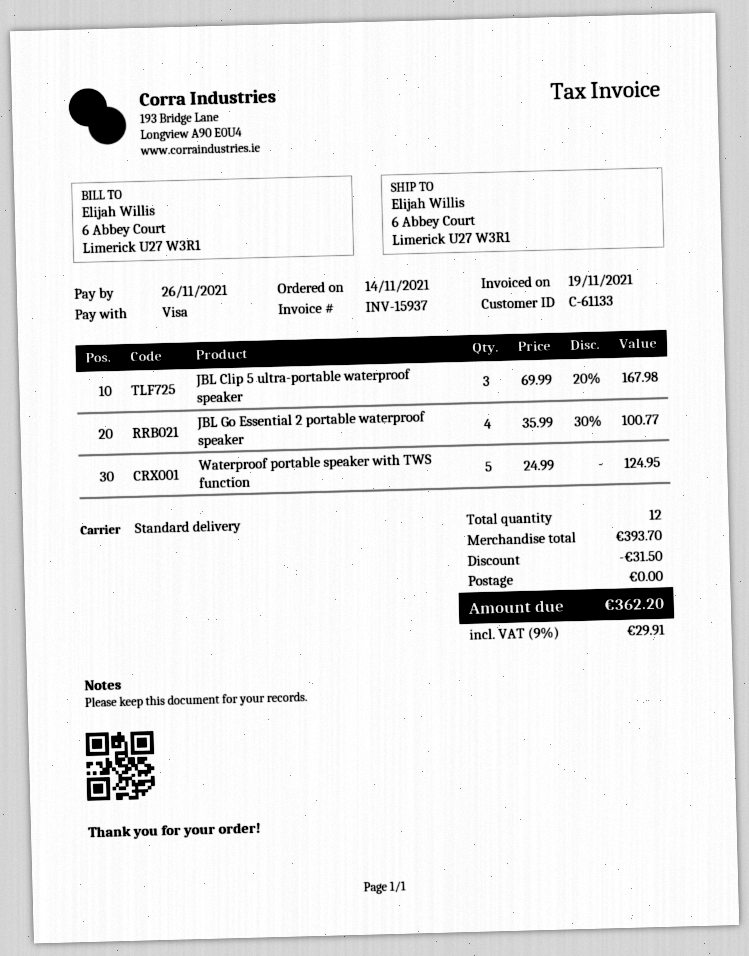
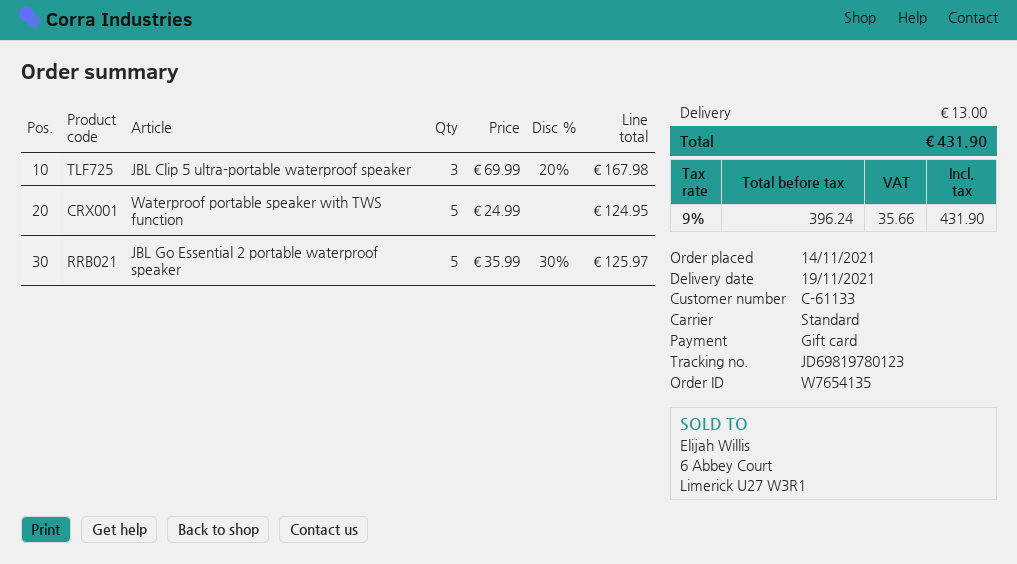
payment method: Visa -> gift card
JBL Go Essential 2 portable waterproof speaker: 4 x 35.99 - 30% = 100.77 -> 5 x 35.99 - 30% = 125.97
discount: 31.50 -> none
shipping: 0.00 -> 13.00
tax: 9% = 29.91 -> 9% = 35.66
total: 362.20 -> 431.90

